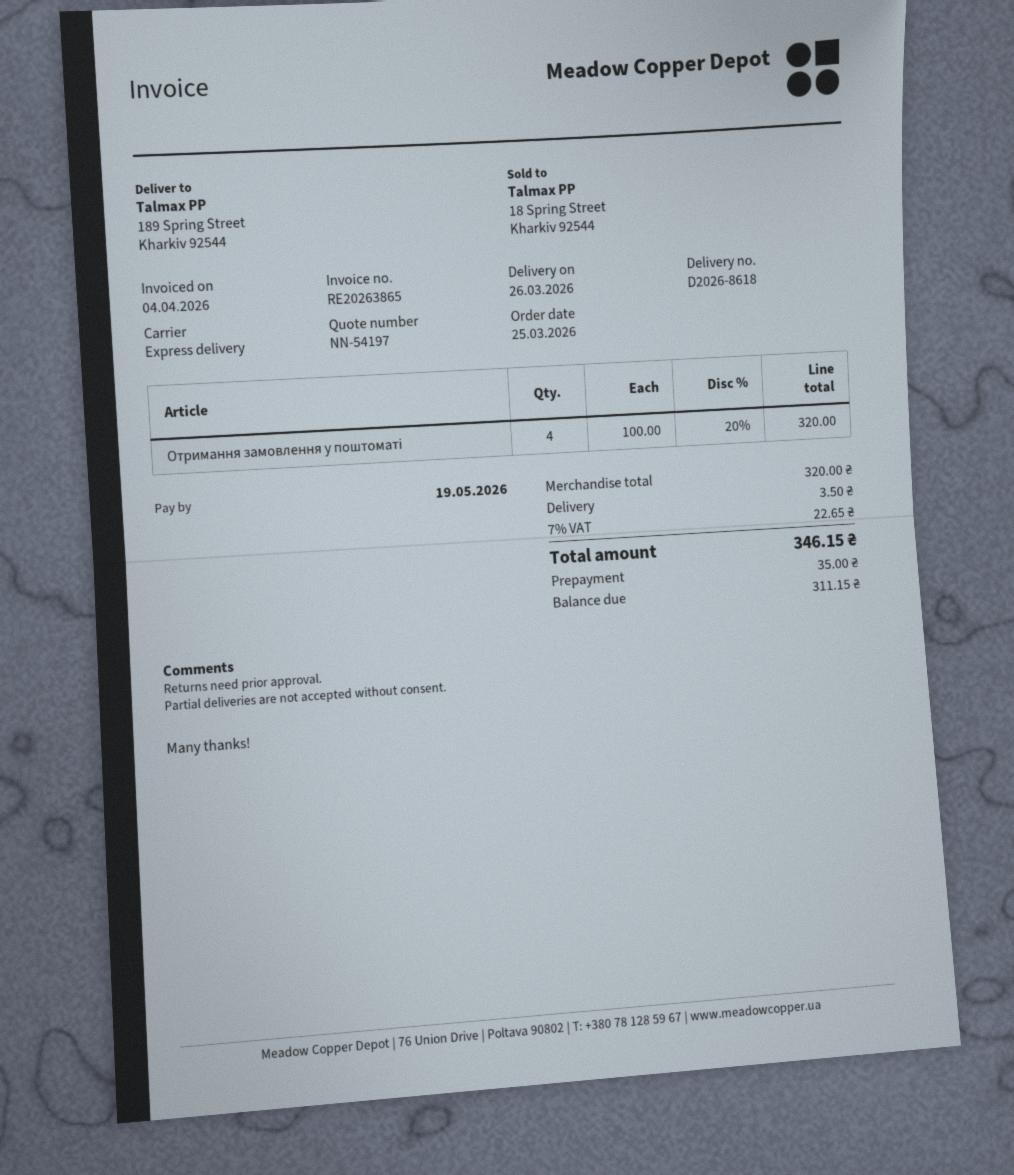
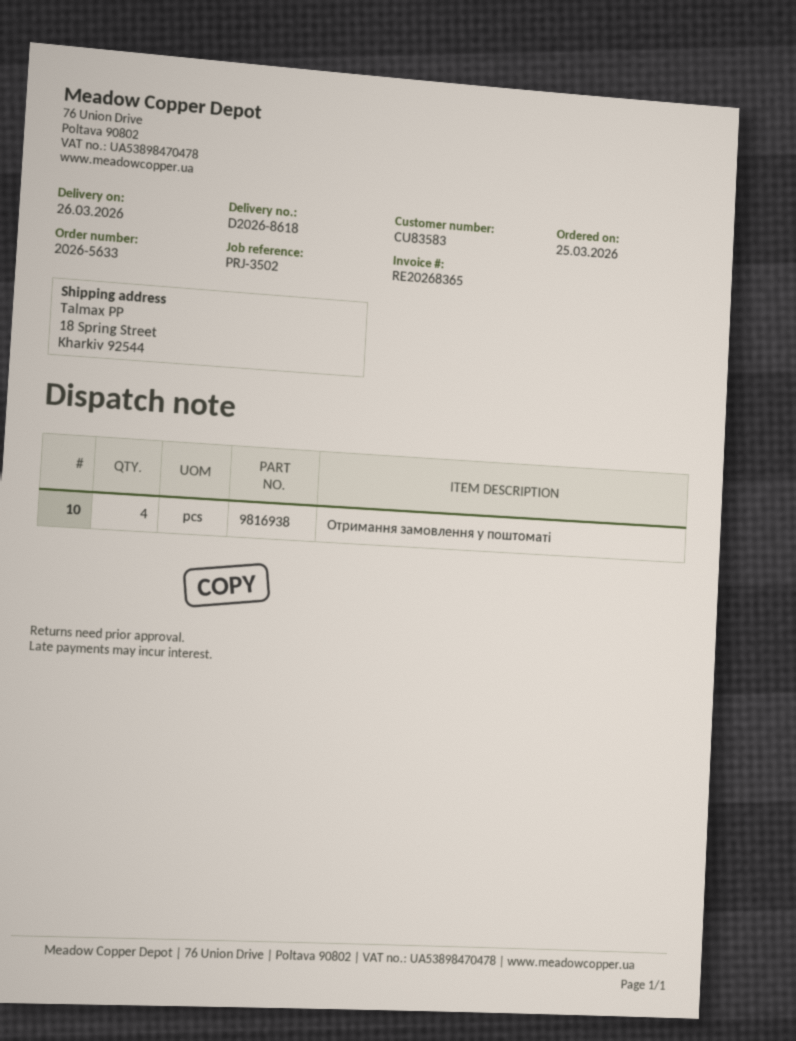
invoice number: RE20263865 -> RE20268365
ship to: 189 Spring Street, Kharkiv 92544 -> 18 Spring Street, Kharkiv 92544

